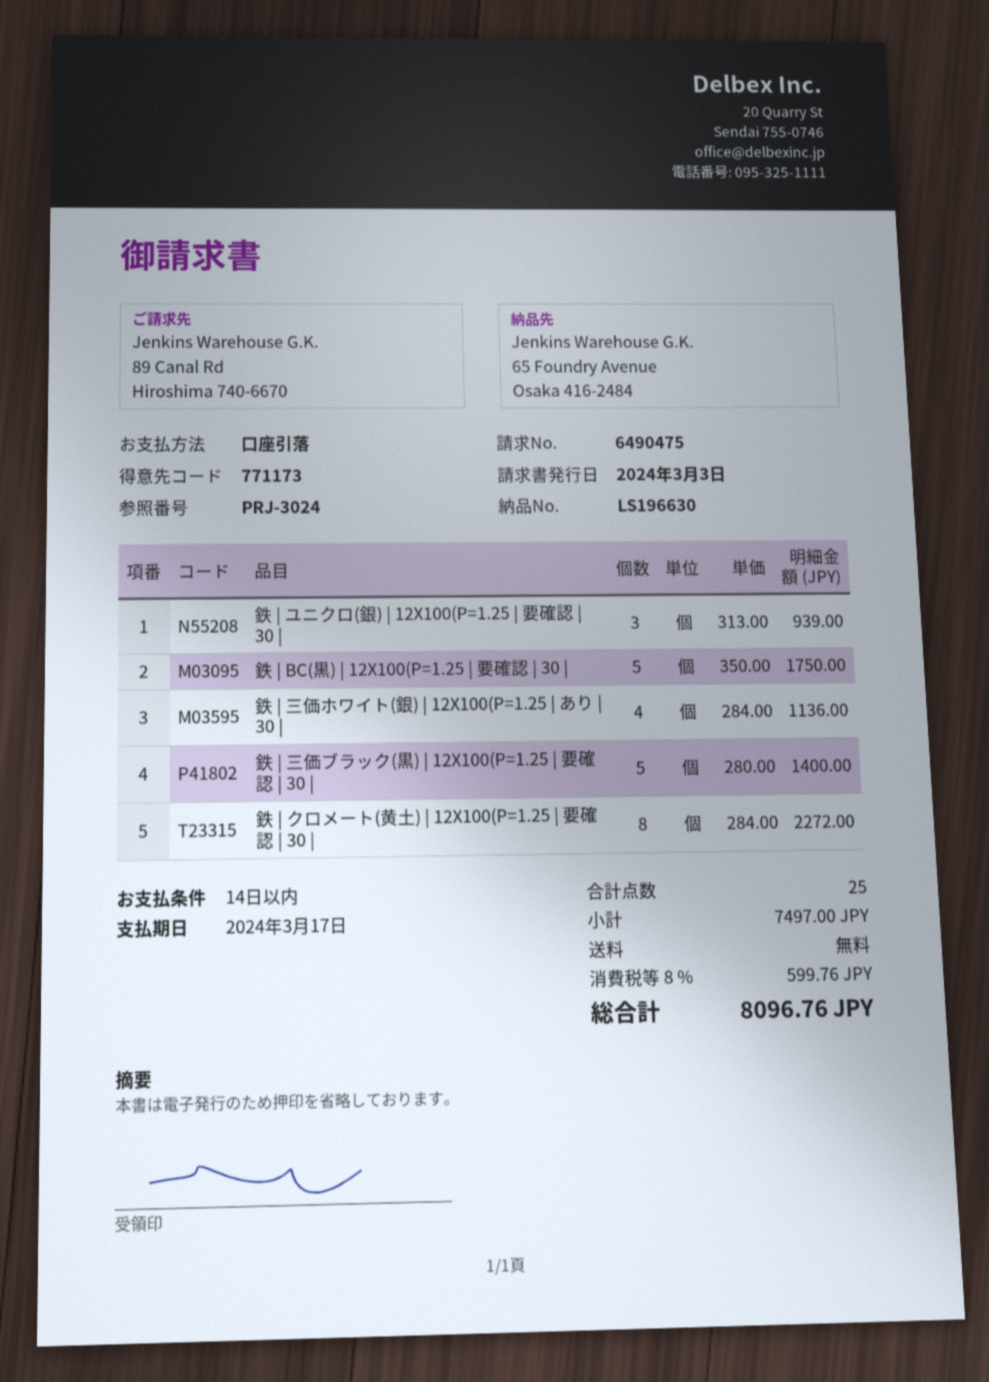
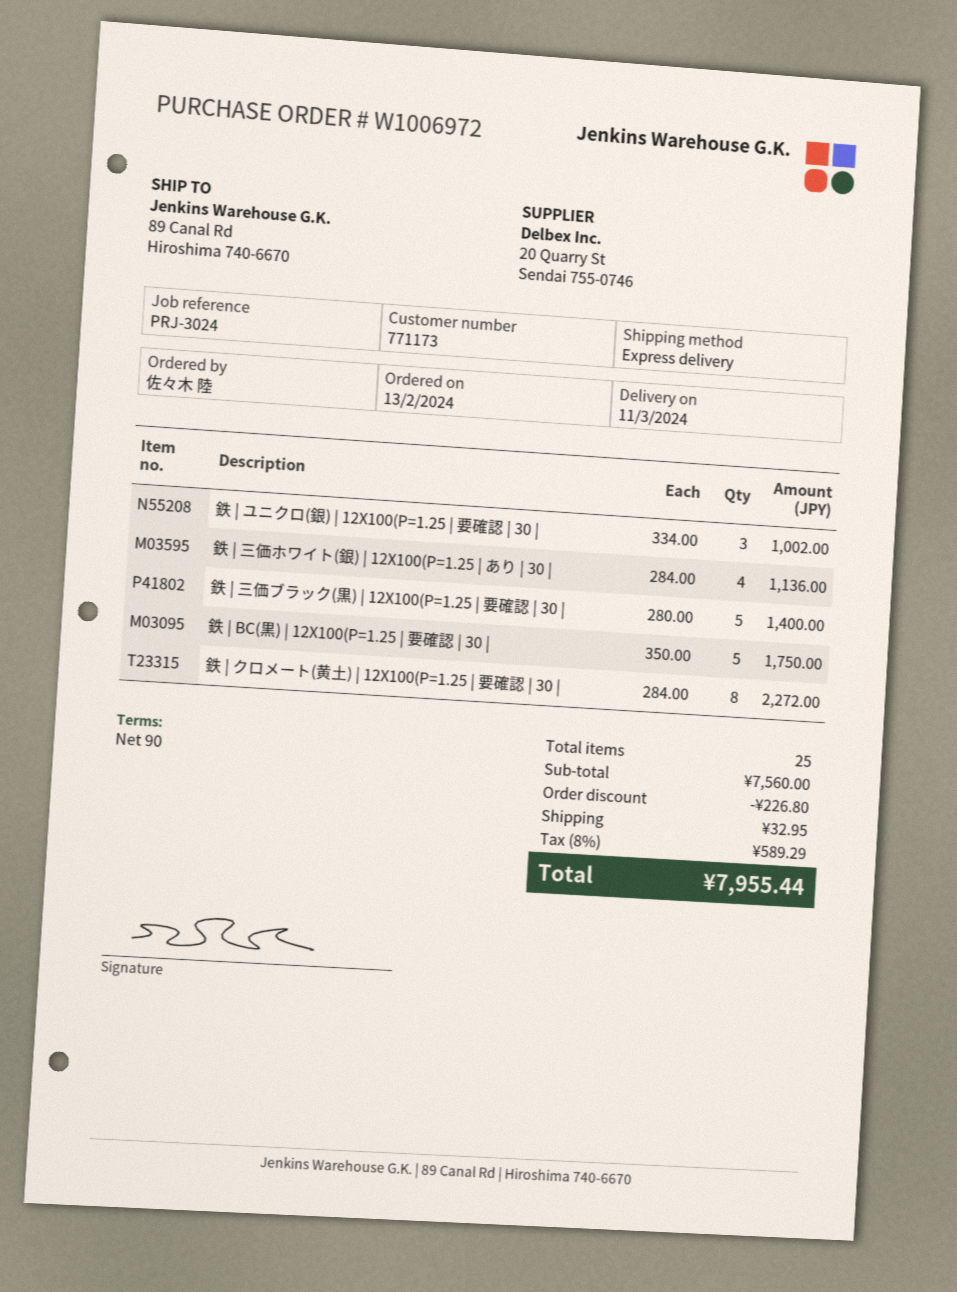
payment terms: 14 days -> 90 days
ship to: 65 Foundry Avenue, Osaka 416-2484 -> 89 Canal Rd, Hiroshima 740-6670
鉄 | ユニクロ(銀) | 12X100(P=1.25 | 要確認 | 30 |: 3 x 313.00 = 939.00 -> 3 x 334.00 = 1002.00
subtotal: 7497.00 -> 7560.00
discount: none -> 226.80
shipping: 0.00 -> 32.95
tax: 8% = 599.76 -> 8% = 589.29
total: 8096.76 -> 7955.44

